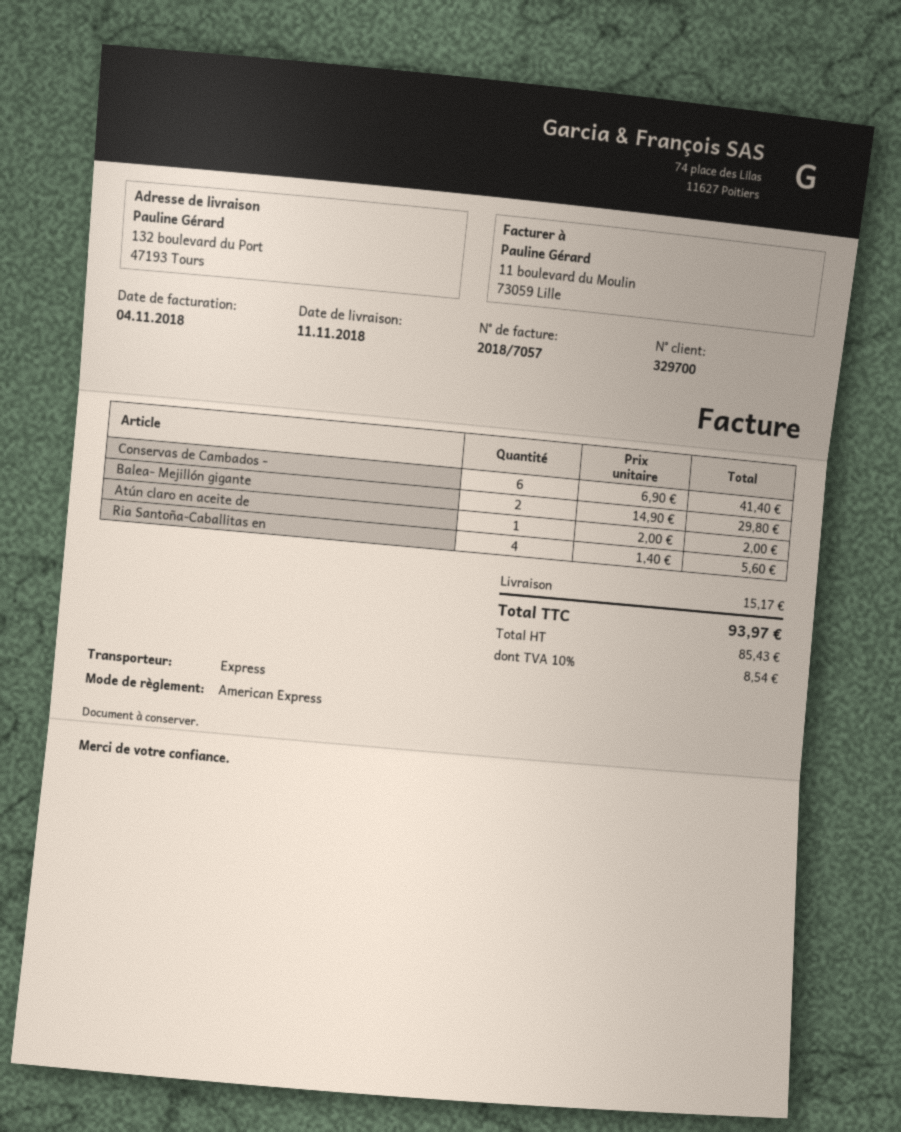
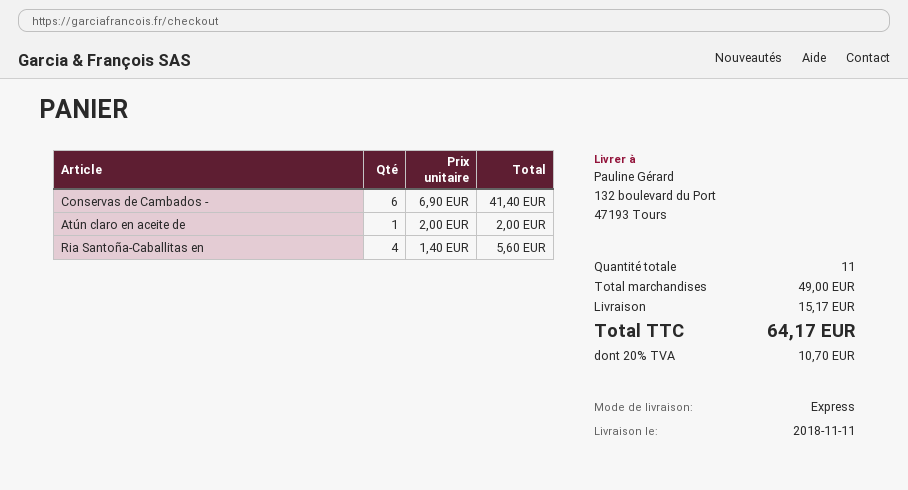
Balea- Mejillón gigante: 2 x 14.90 = 29.80 -> none
tax: 10% = 8.54 -> 20% = 10.70
total: 93.97 -> 64.17

